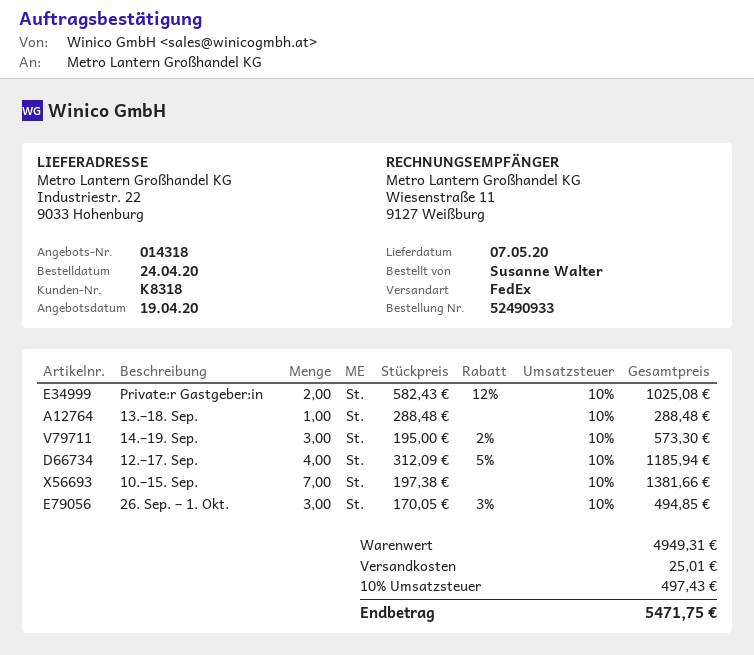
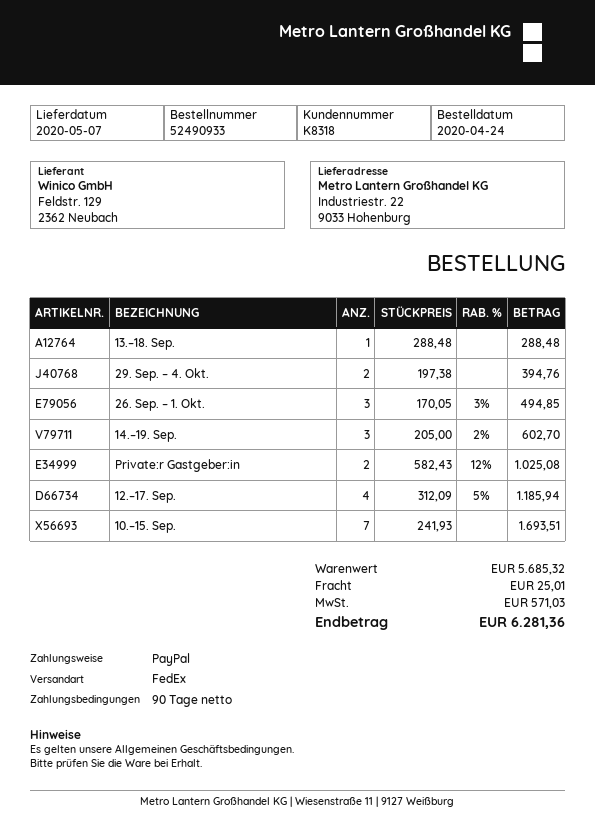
14.–19. Sep.: 3 x 195.00 - 2% = 573.30 -> 3 x 205.00 - 2% = 602.70
10.–15. Sep.: 7 x 197.38 = 1381.66 -> 7 x 241.93 = 1693.51
29. Sep. – 4. Okt.: none -> 2 x 197.38 = 394.76
subtotal: 4949.31 -> 5685.32
tax: 497.43 -> 571.03
total: 5471.75 -> 6281.36

